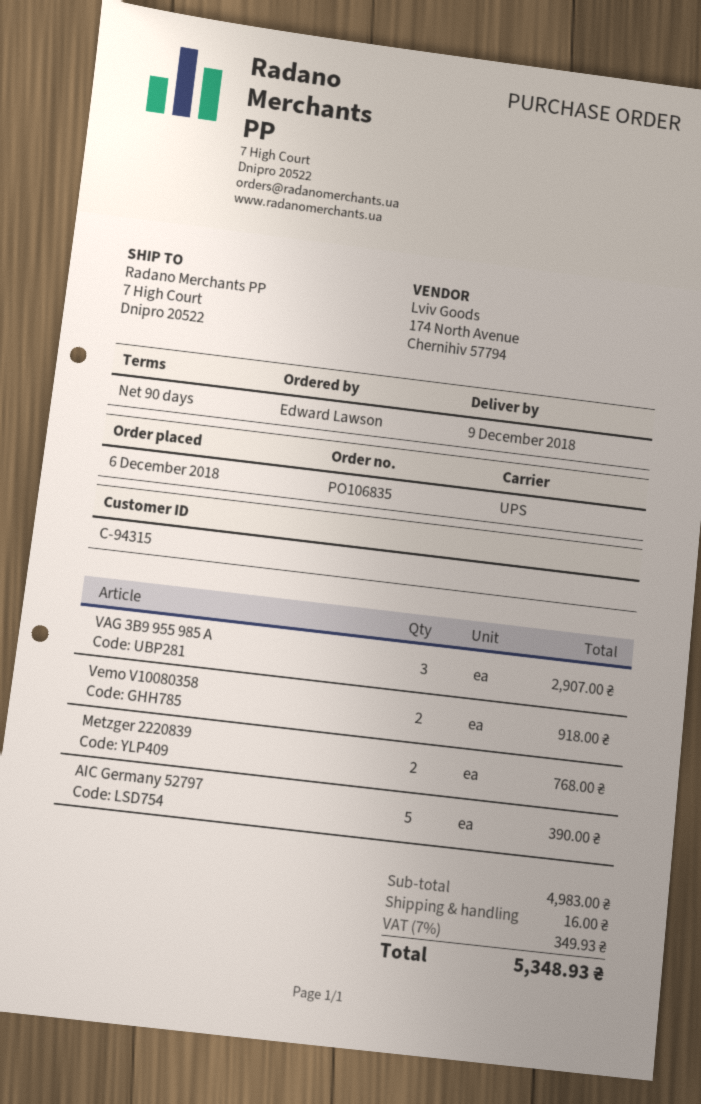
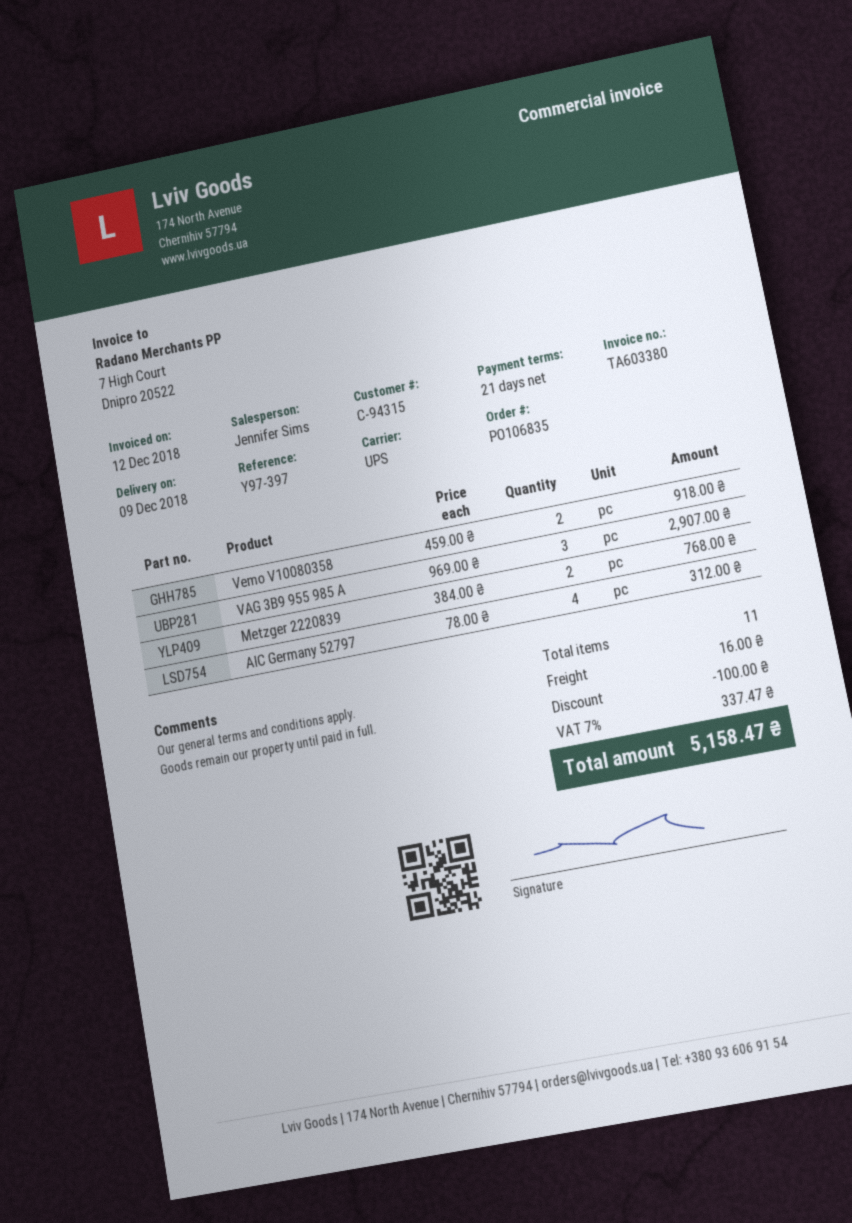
payment terms: 90 days -> 21 days
AIC Germany 52797: 5 for 390.00 -> 4 for 312.00
discount: none -> 100.00
tax: 7% = 349.93 -> 7% = 337.47
total: 5348.93 -> 5158.47

